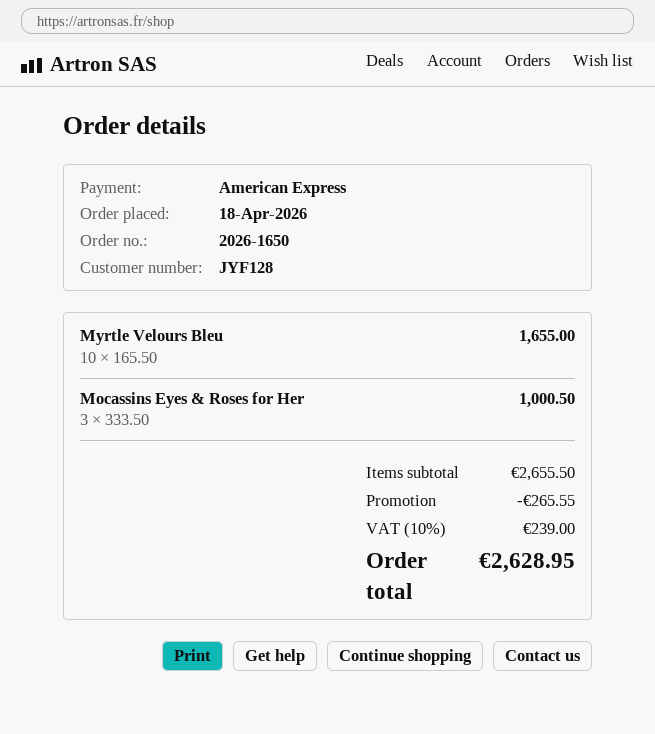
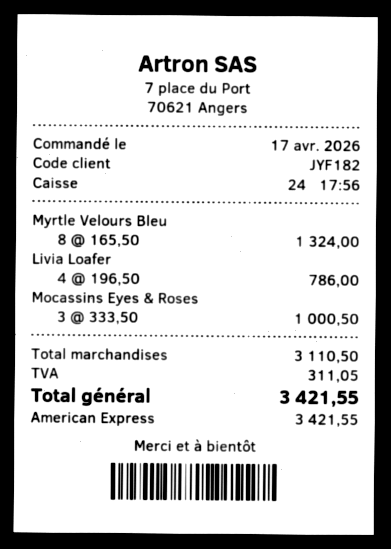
order date: 2026-04-18 -> 2026-04-17
customer number: JYF128 -> JYF182
Myrtle Velours Bleu: 10 x 165.50 = 1655.00 -> 8 x 165.50 = 1324.00
Livia Loafer: none -> 4 x 196.50 = 786.00
subtotal: 2655.50 -> 3110.50
discount: 265.55 -> none
tax: 239.00 -> 311.05
total: 2628.95 -> 3421.55

